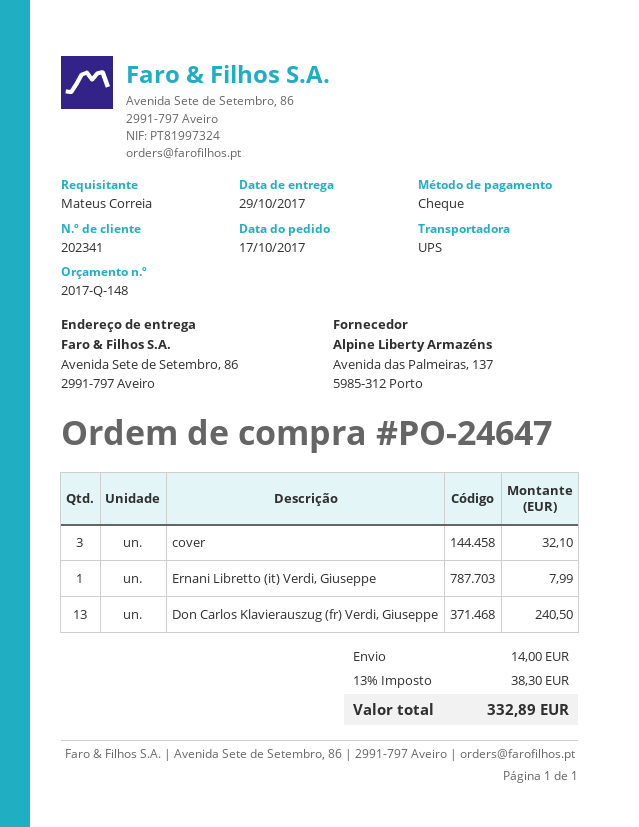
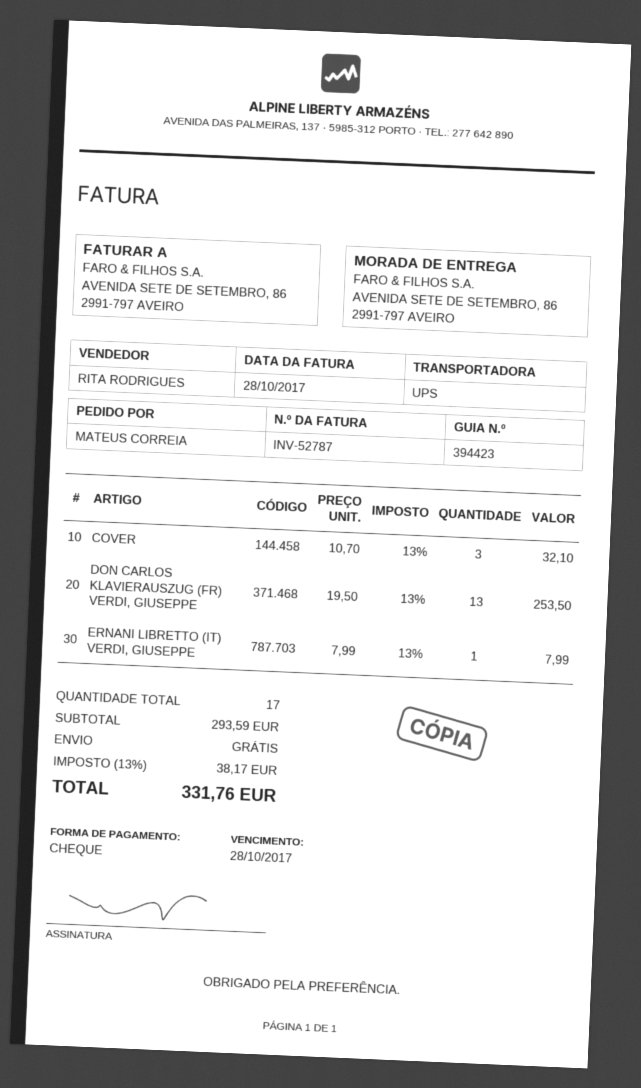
Don Carlos Klavierauszug (fr) Verdi, Giuseppe: 13 for 240.50 -> 13 for 253.50
shipping: 14.00 -> 0.00
tax: 13% = 38.30 -> 13% = 38.17
total: 332.89 -> 331.76

